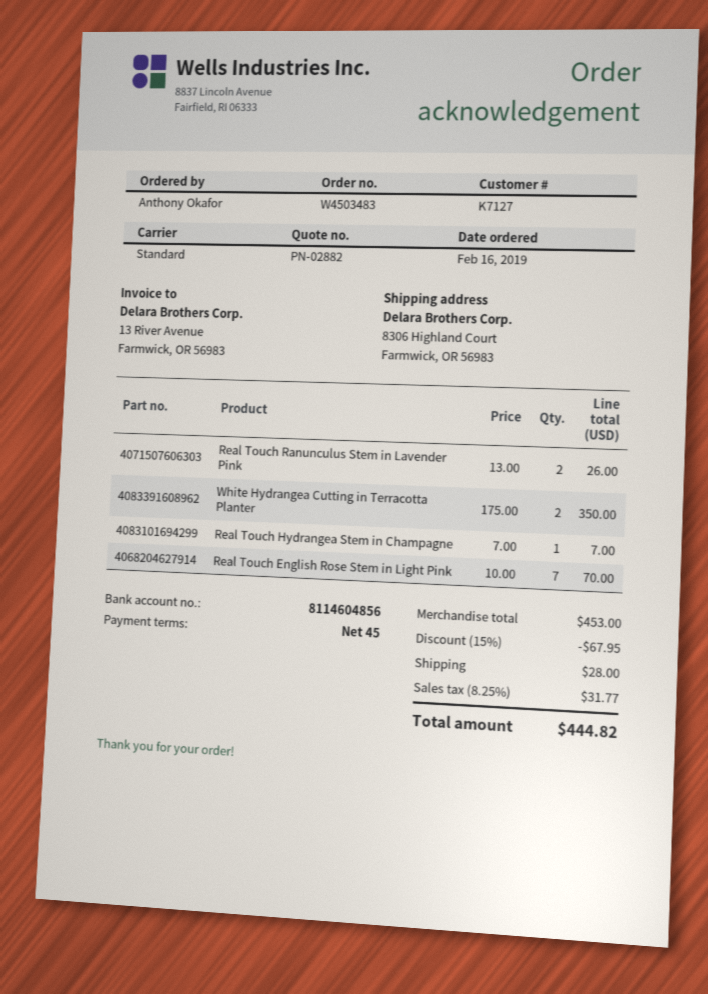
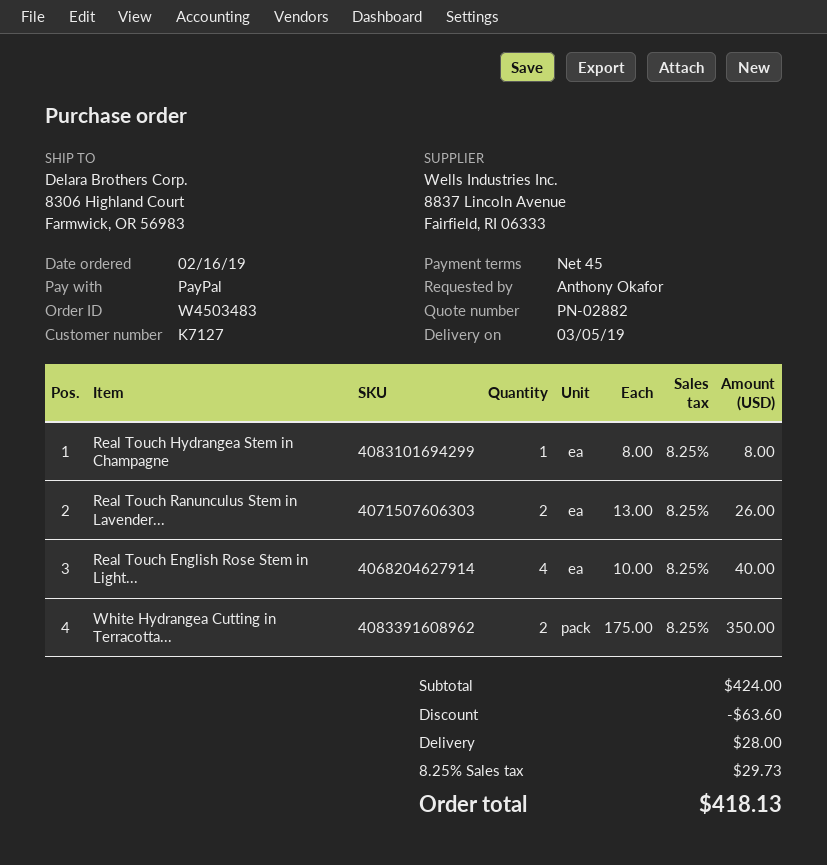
Real Touch Hydrangea Stem in Champagne: 1 x 7.00 = 7.00 -> 1 x 8.00 = 8.00
Real Touch English Rose Stem in Light Pink: 7 x 10.00 = 70.00 -> 4 x 10.00 = 40.00
subtotal: 453.00 -> 424.00
discount: 67.95 -> 63.60
tax: 8.25% = 31.77 -> 8.25% = 29.73
total: 444.82 -> 418.13

